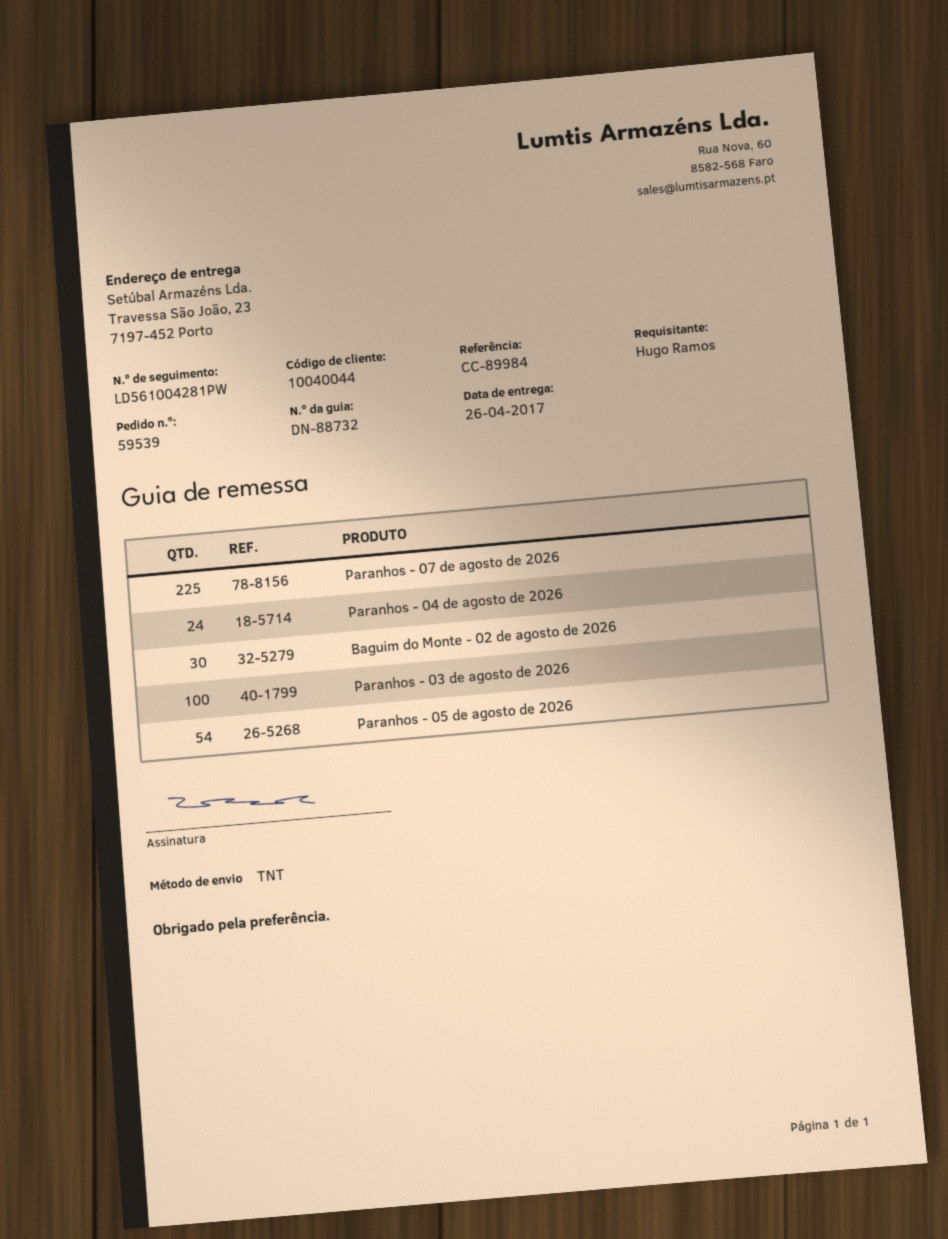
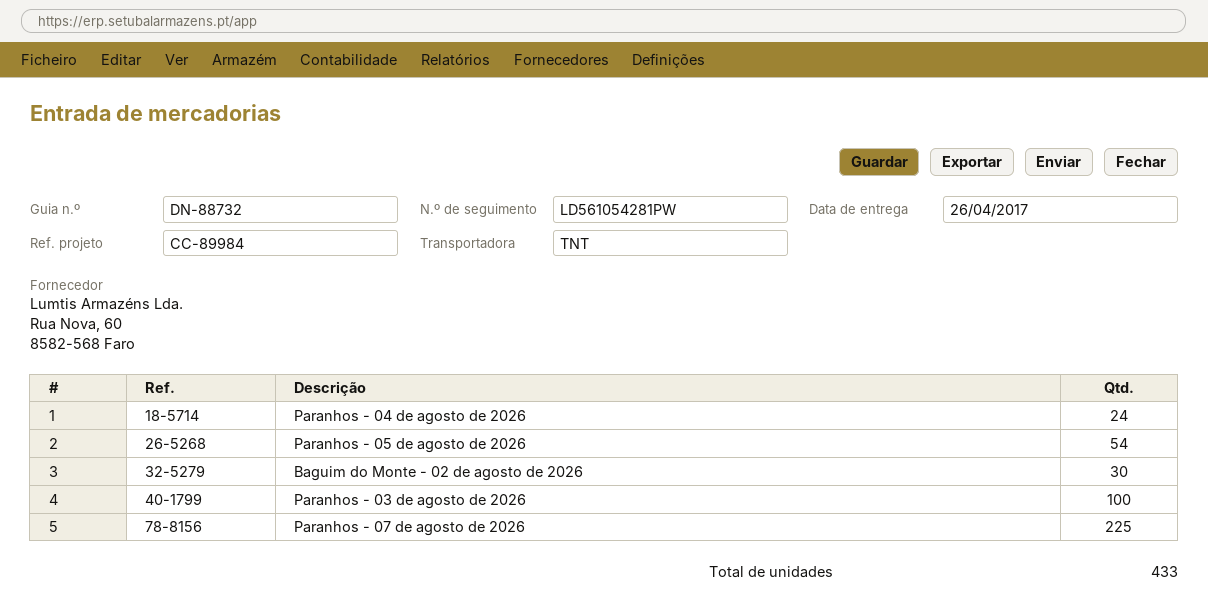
tracking number: LD561004281PW -> LD561054281PW

